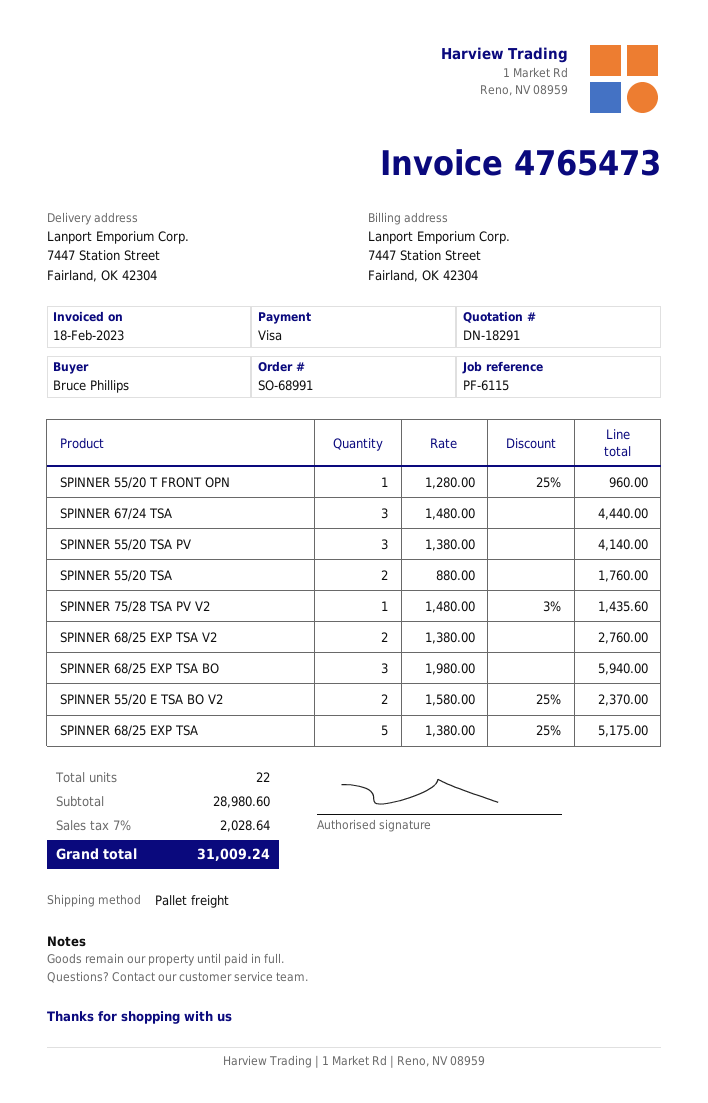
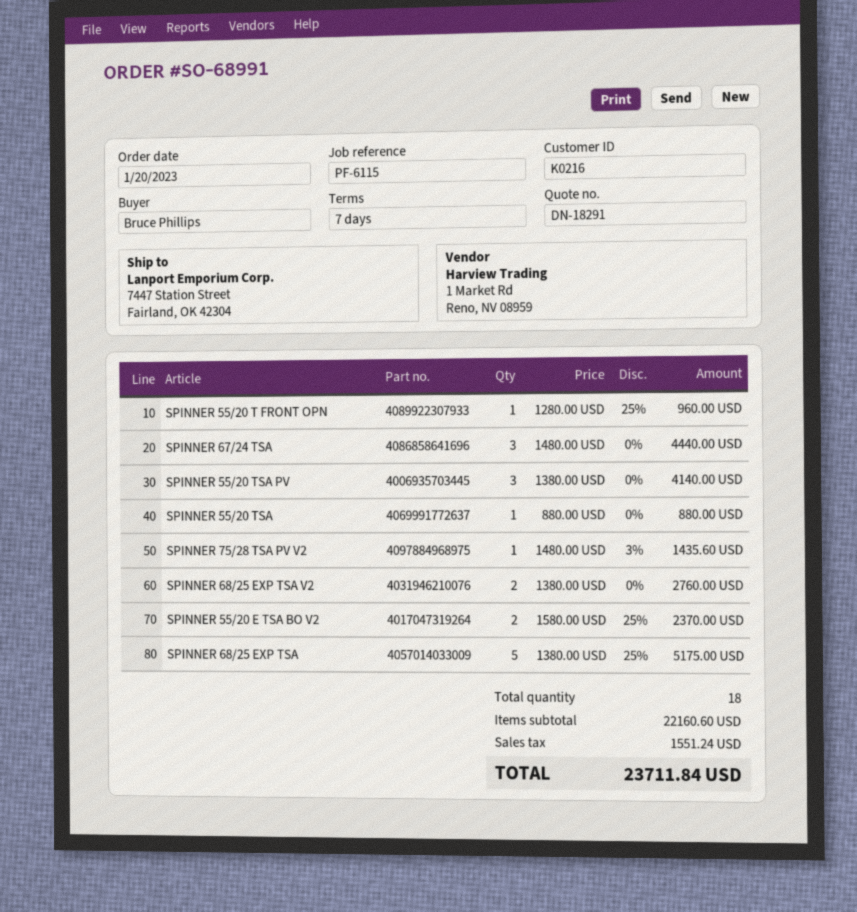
SPINNER 55/20 TSA: 2 x 880.00 = 1760.00 -> 1 x 880.00 = 880.00
SPINNER 68/25 EXP TSA BO: 3 x 1980.00 = 5940.00 -> none
total quantity: 22 -> 18
subtotal: 28980.60 -> 22160.60
tax: 2028.64 -> 1551.24
total: 31009.24 -> 23711.84

